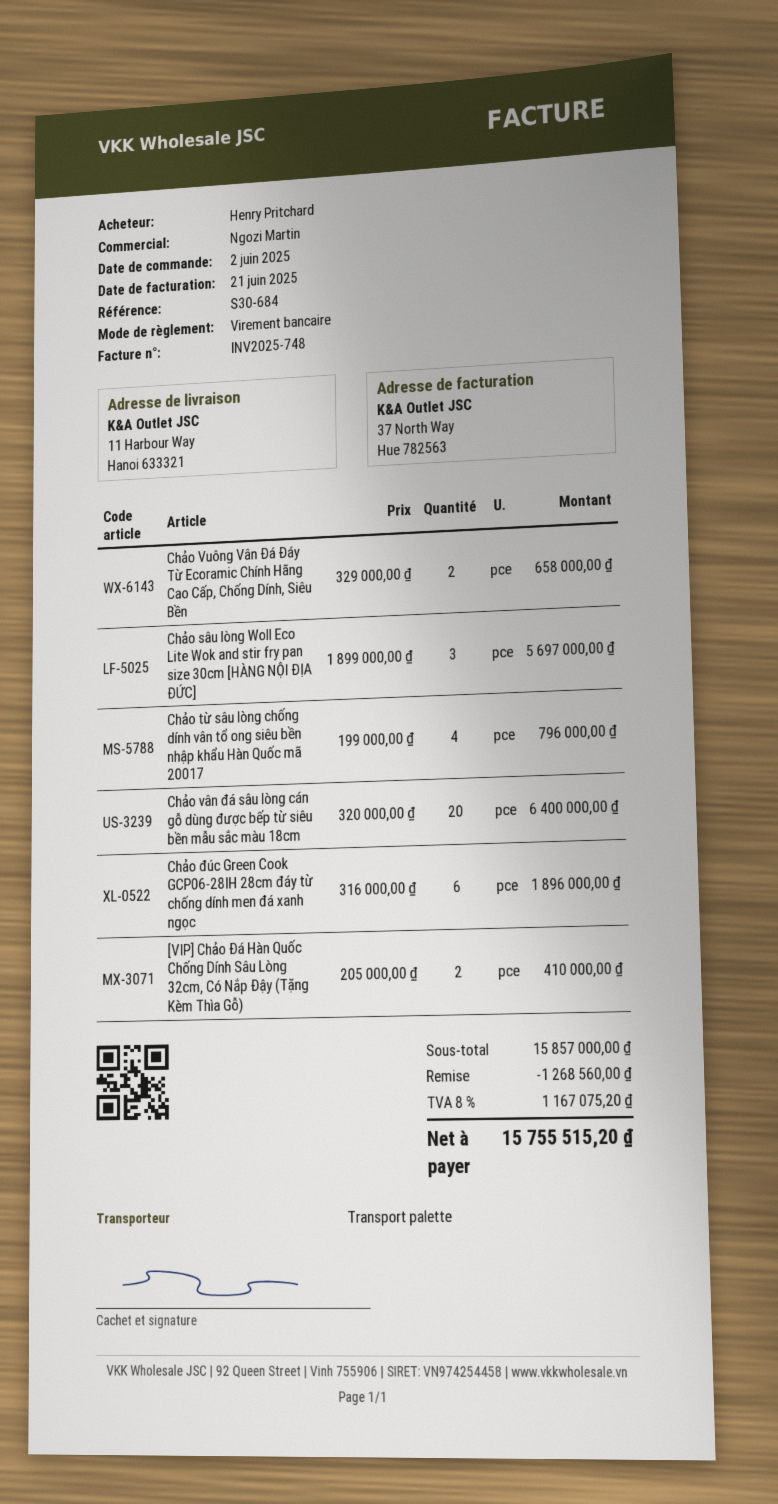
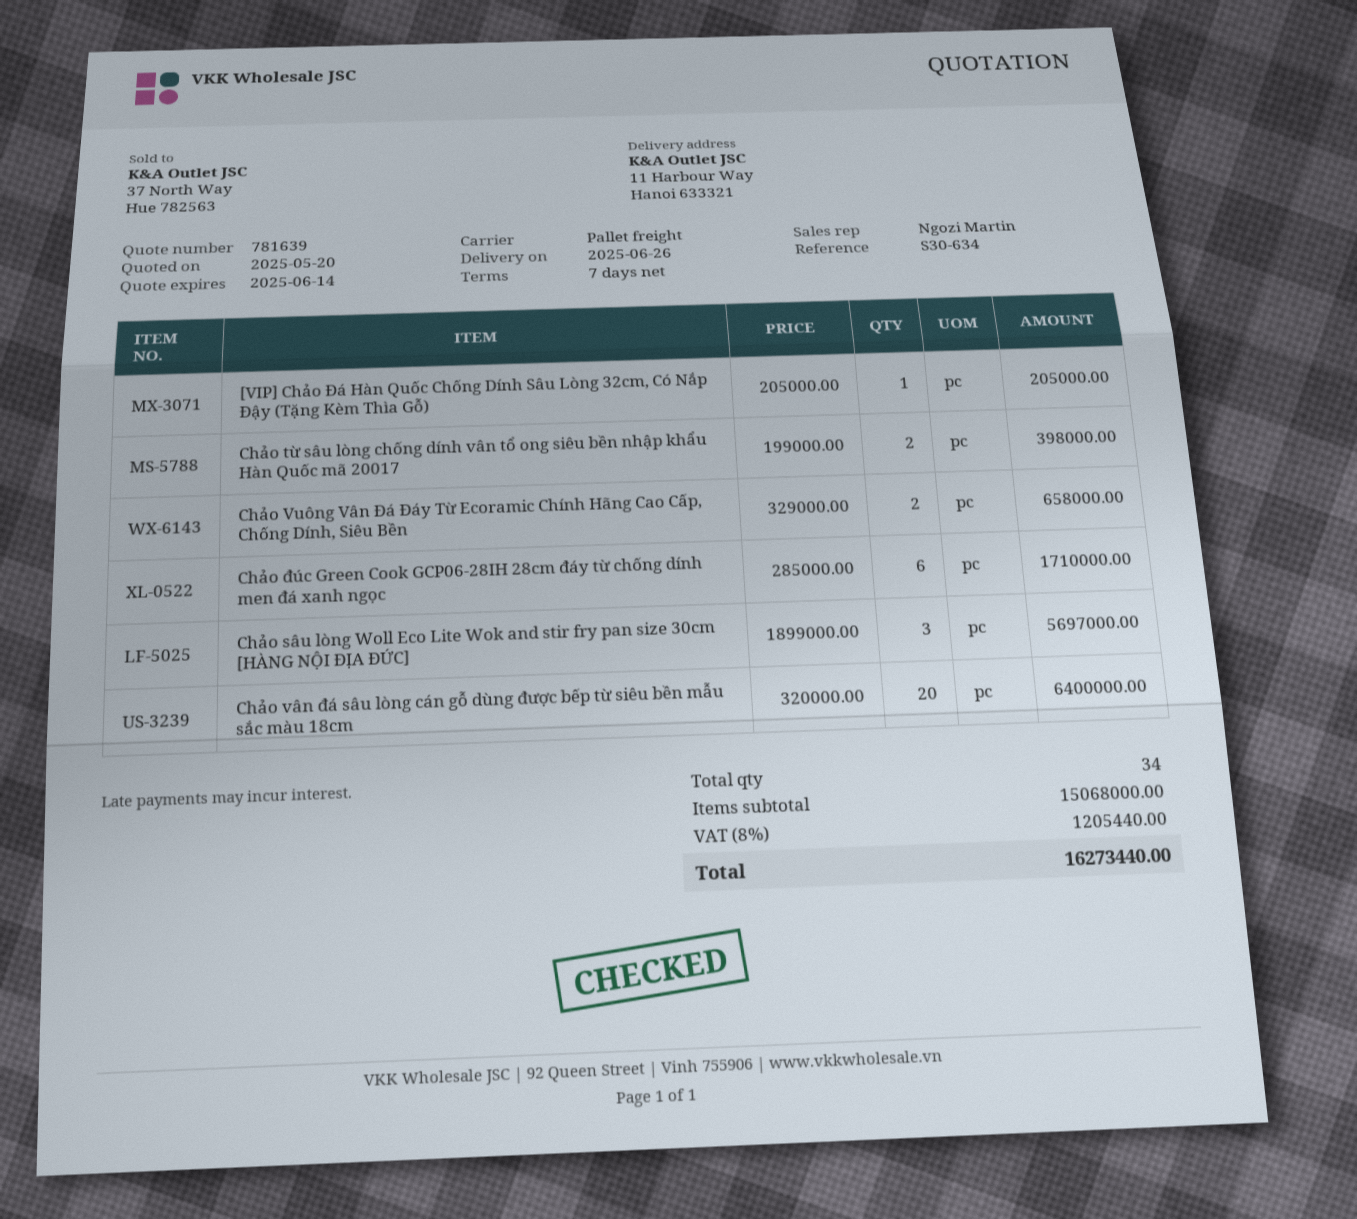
reference: S30-684 -> S30-634
Chảo từ sâu lòng chống dính vân tổ ong siêu bền nhập khẩu Hàn Quốc mã 20017: 4 x 199000.00 = 796000.00 -> 2 x 199000.00 = 398000.00
Chảo đúc Green Cook GCP06-28IH 28cm đáy từ chống dính men đá xanh ngọc: 6 x 316000.00 = 1896000.00 -> 6 x 285000.00 = 1710000.00
[VIP] Chảo Đá Hàn Quốc Chống Dính Sâu Lòng 32cm, Có Nắp Đậy (Tặng Kèm Thìa Gỗ): 2 x 205000.00 = 410000.00 -> 1 x 205000.00 = 205000.00
subtotal: 15857000.00 -> 15068000.00
discount: 1268560.00 -> none
tax: 8% = 1167075.20 -> 8% = 1205440.00
total: 15755515.20 -> 16273440.00

